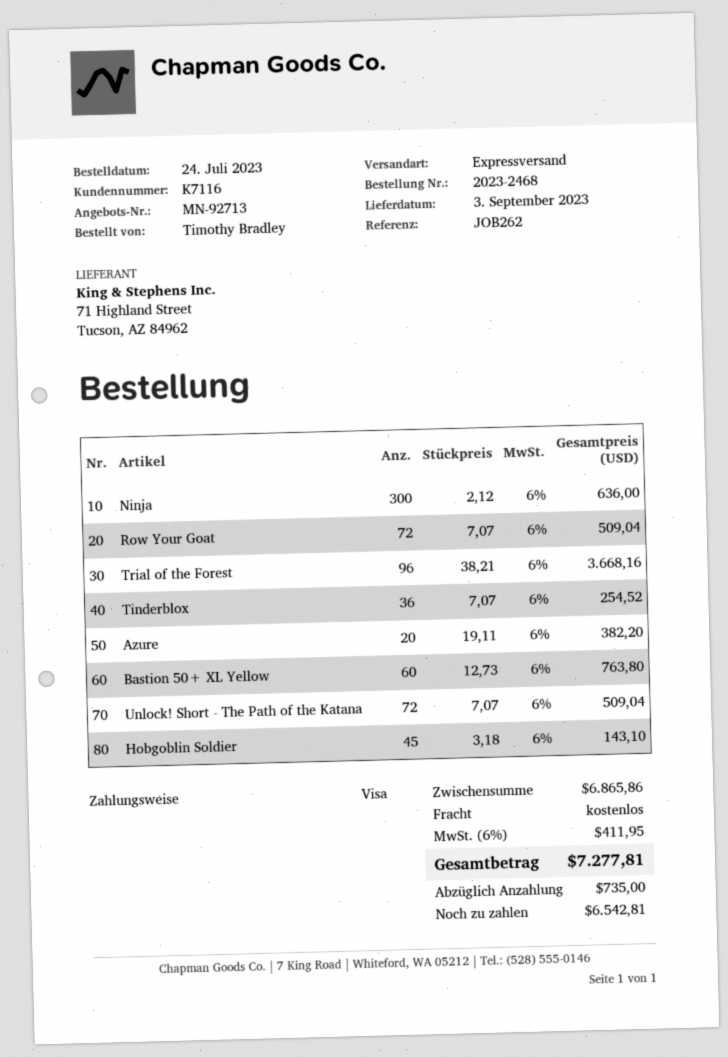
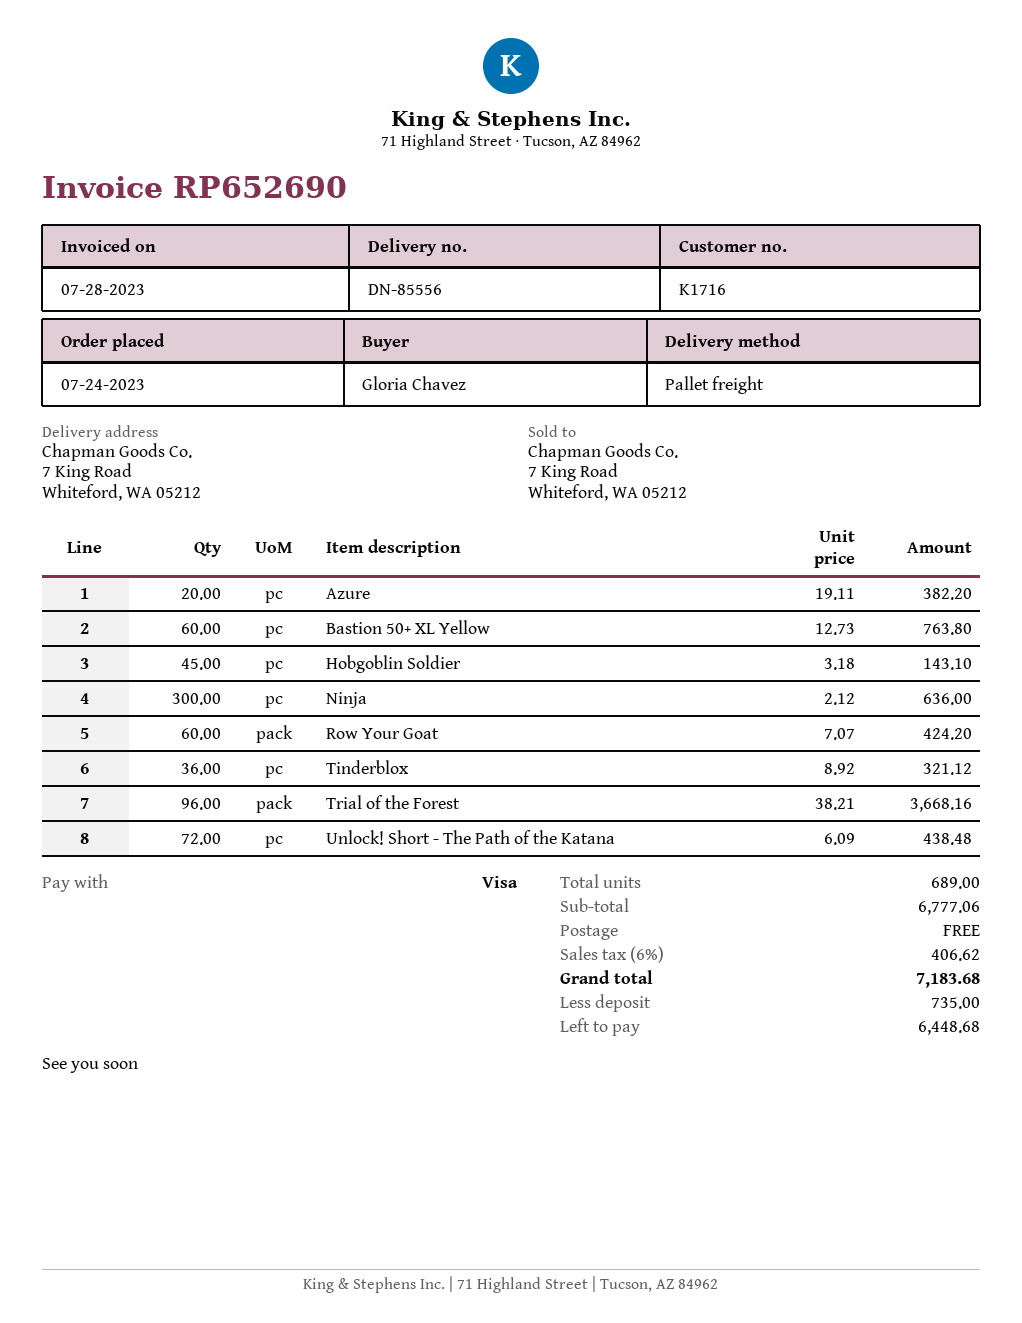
customer number: K7116 -> K1716
ordered by: Timothy Bradley -> Gloria Chavez
shipping method: express -> pallet freight
Row Your Goat: 72 x 7.07 = 509.04 -> 60 x 7.07 = 424.20
Tinderblox: 36 x 7.07 = 254.52 -> 36 x 8.92 = 321.12
Unlock! Short - The Path of the Katana: 72 x 7.07 = 509.04 -> 72 x 6.09 = 438.48
subtotal: 6865.86 -> 6777.06
tax: 6% = 411.95 -> 6% = 406.62
total: 7277.81 -> 7183.68
balance: 6542.81 -> 6448.68

